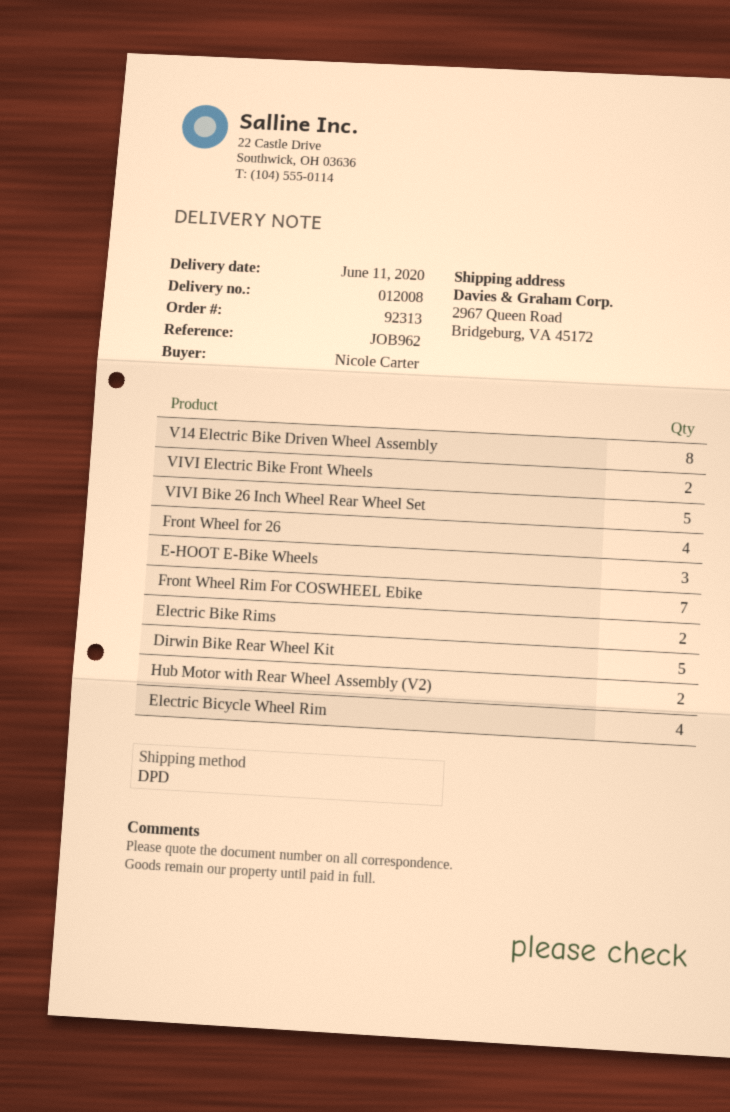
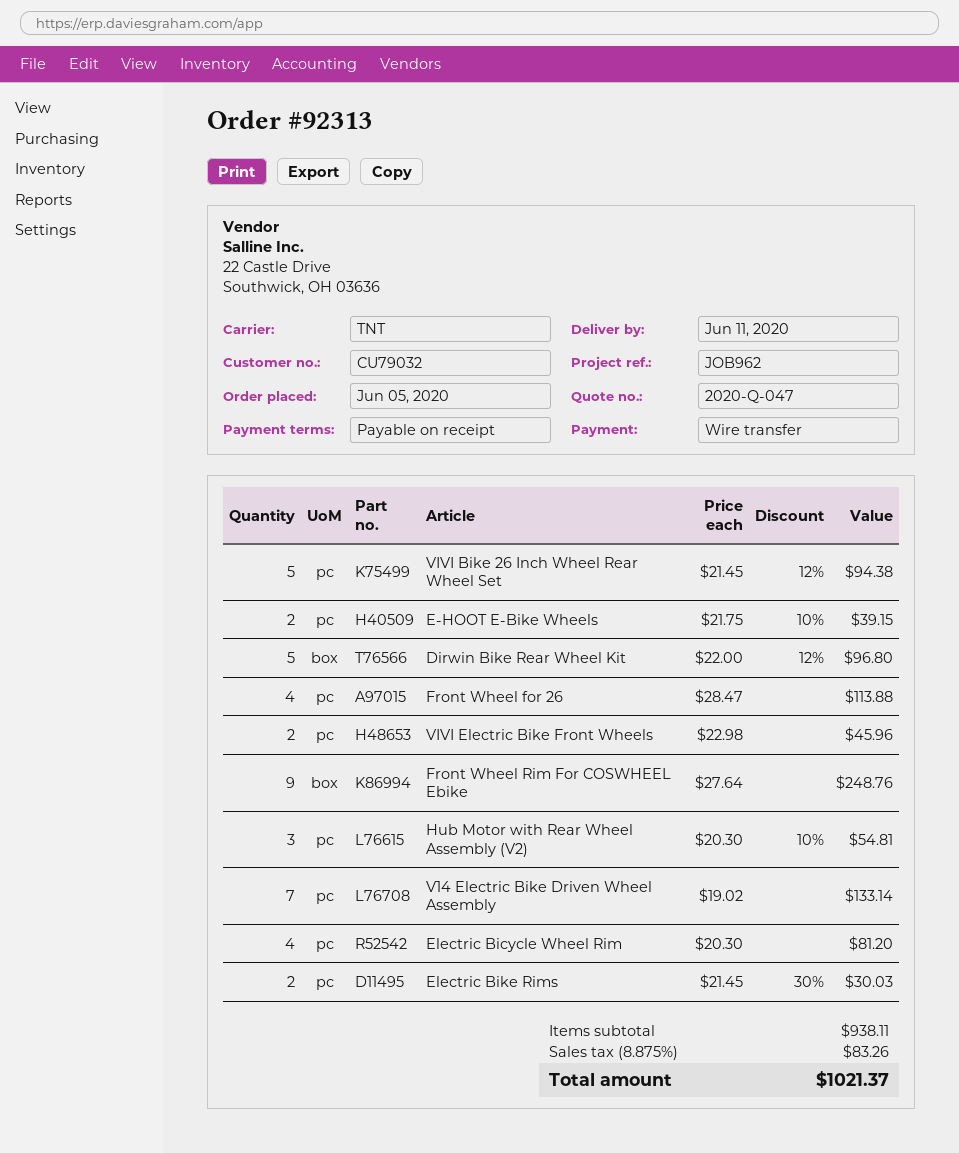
shipping method: DPD -> TNT
V14 Electric Bike Driven Wheel Assembly: 8 -> 7
E-HOOT E-Bike Wheels: 3 -> 2
Front Wheel Rim For COSWHEEL Ebike: 7 -> 9
Hub Motor with Rear Wheel Assembly (V2): 2 -> 3

